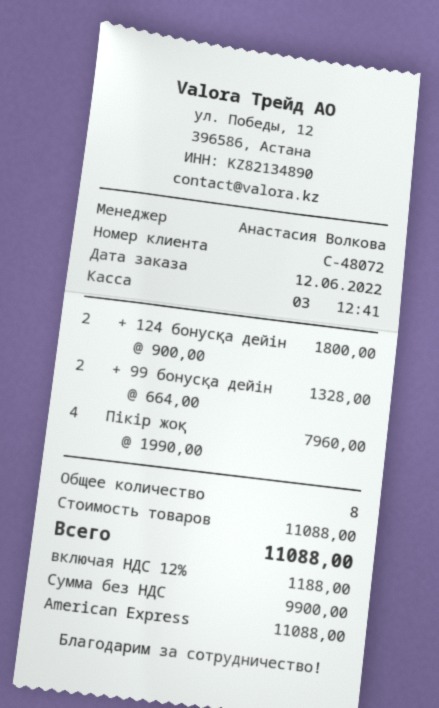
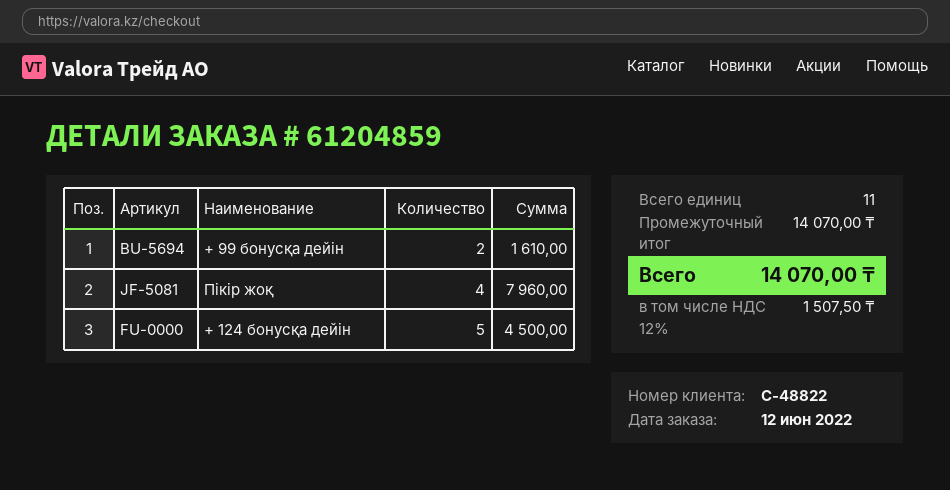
customer number: C-48072 -> C-48822
+ 124 бонусқа дейін: 2 for 1800.00 -> 5 for 4500.00
+ 99 бонусқа дейін: 2 for 1328.00 -> 2 for 1610.00
total quantity: 8 -> 11
subtotal: 11088.00 -> 14070.00
tax: 12% = 1188.00 -> 12% = 1507.50
total: 11088.00 -> 14070.00

